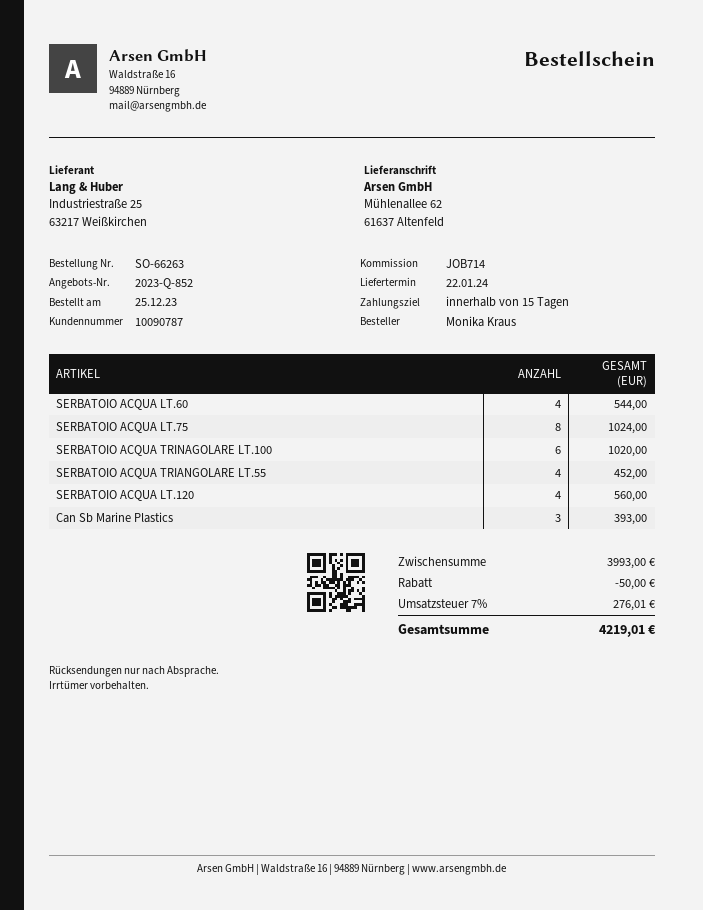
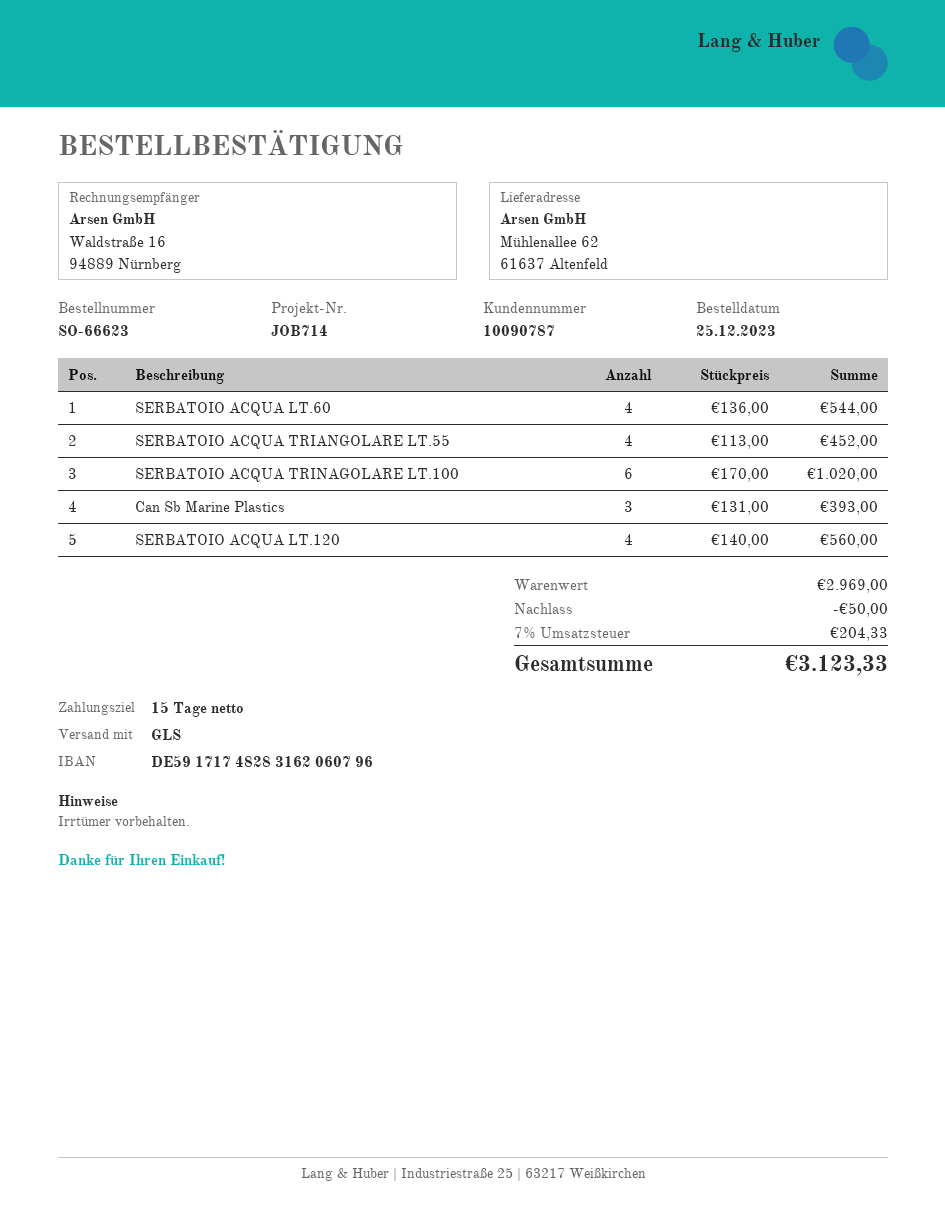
order number: SO-66263 -> SO-66623
SERBATOIO ACQUA LT.75: 8 for 1024.00 -> none
subtotal: 3993.00 -> 2969.00
tax: 7% = 276.01 -> 7% = 204.33
total: 4219.01 -> 3123.33

